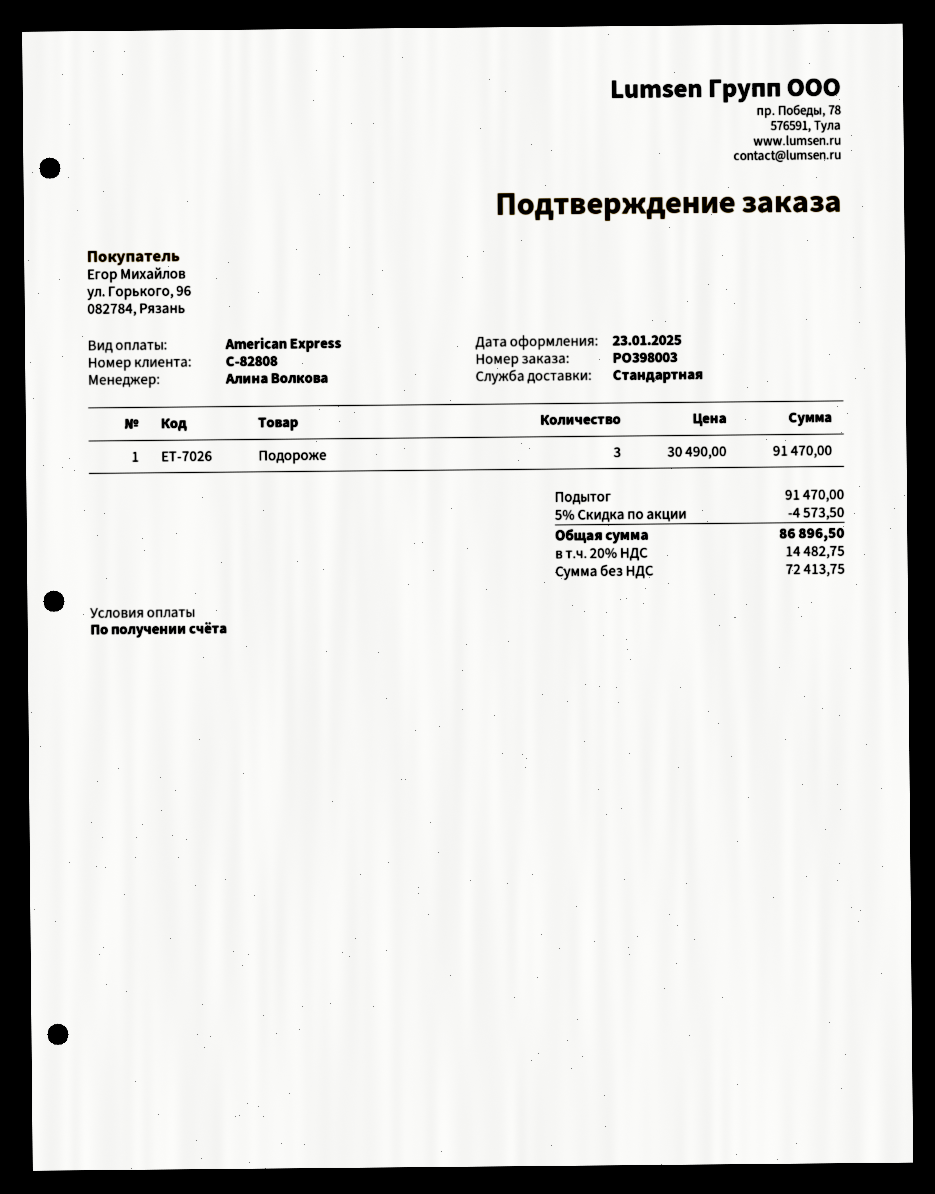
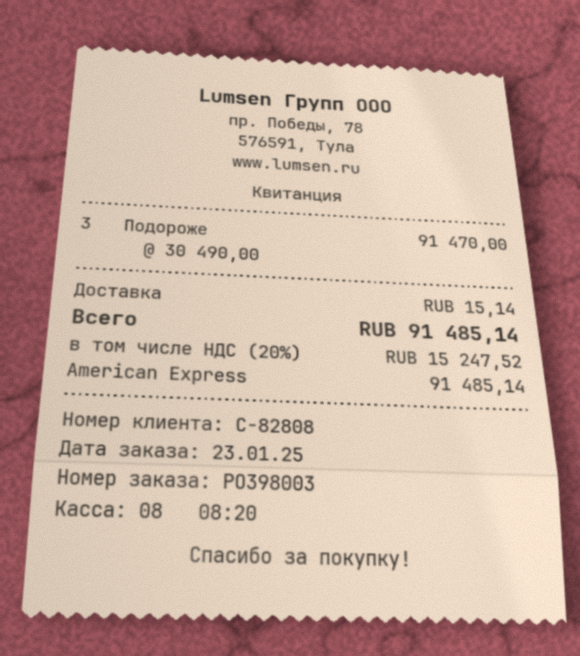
discount: 5% = 4573.50 -> none
shipping: none -> 15.14
tax: 20% = 14482.75 -> 20% = 15247.52
total: 86896.50 -> 91485.14

